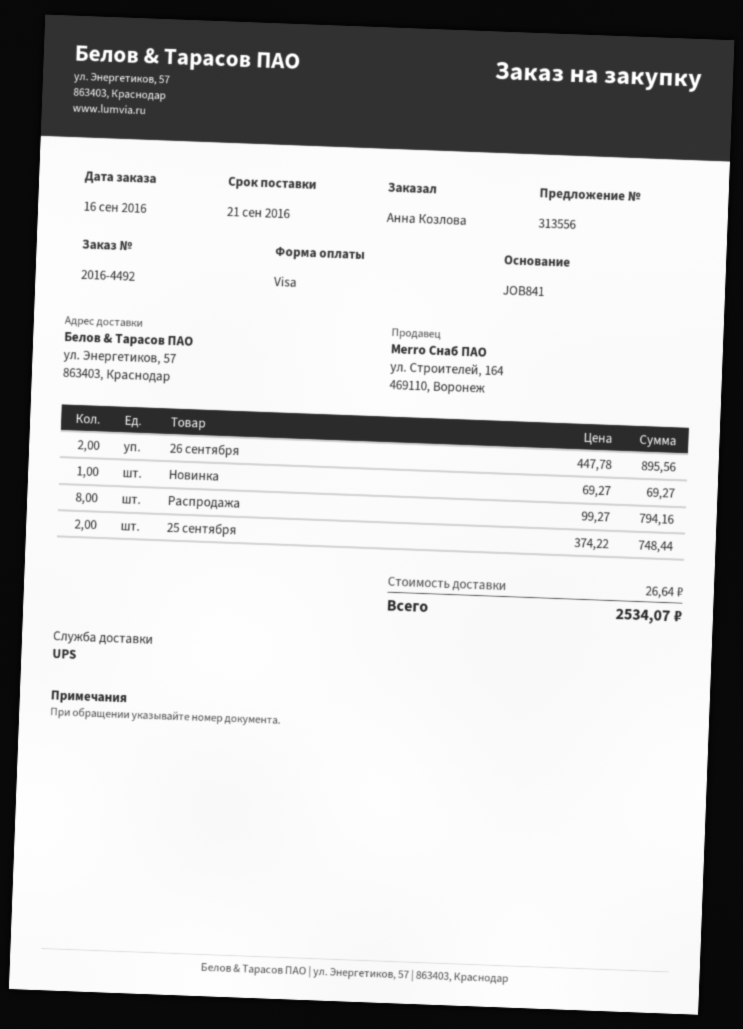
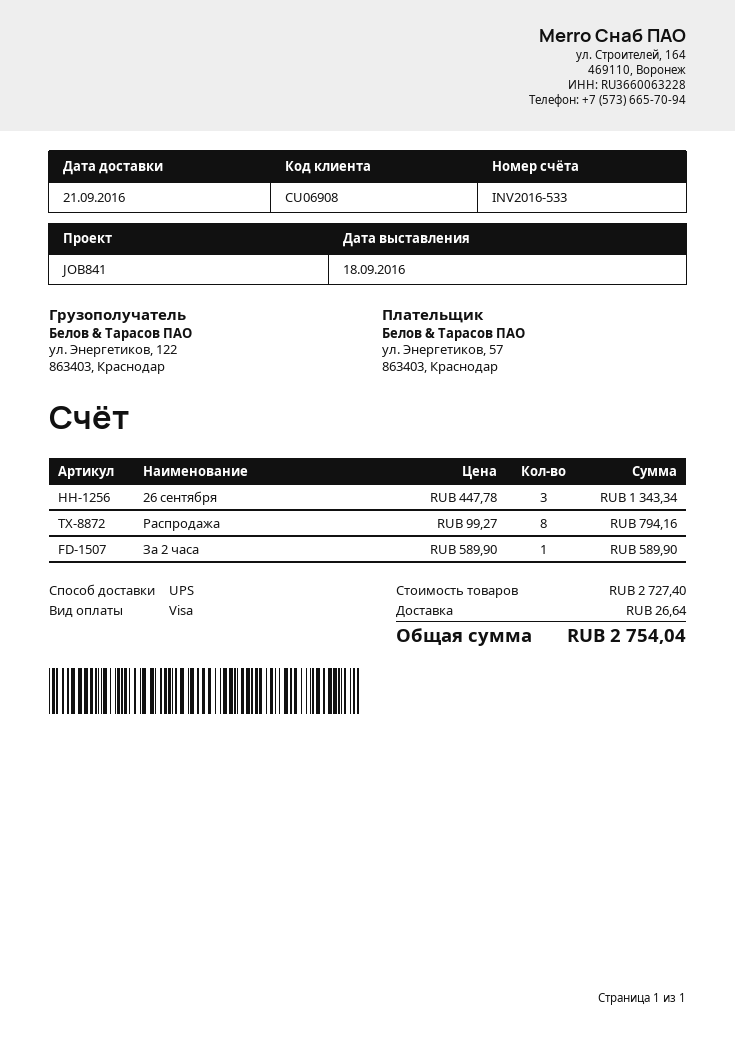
ship to: ул. Энергетиков, 57, 863403, Краснодар -> ул. Энергетиков, 122, 863403, Краснодар
26 сентября: 2 x 447.78 = 895.56 -> 3 x 447.78 = 1343.34
Новинка: 1 x 69.27 = 69.27 -> none
25 сентября: 2 x 374.22 = 748.44 -> none
За 2 часа: none -> 1 x 589.90 = 589.90
total: 2534.07 -> 2754.04

